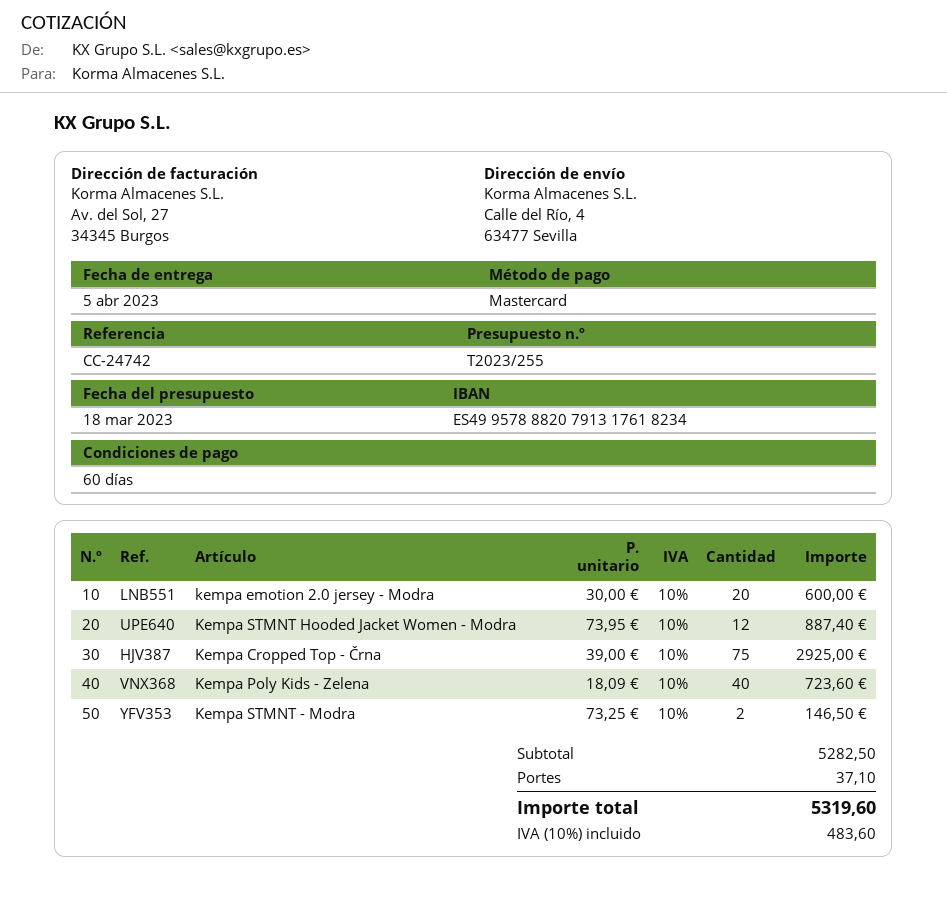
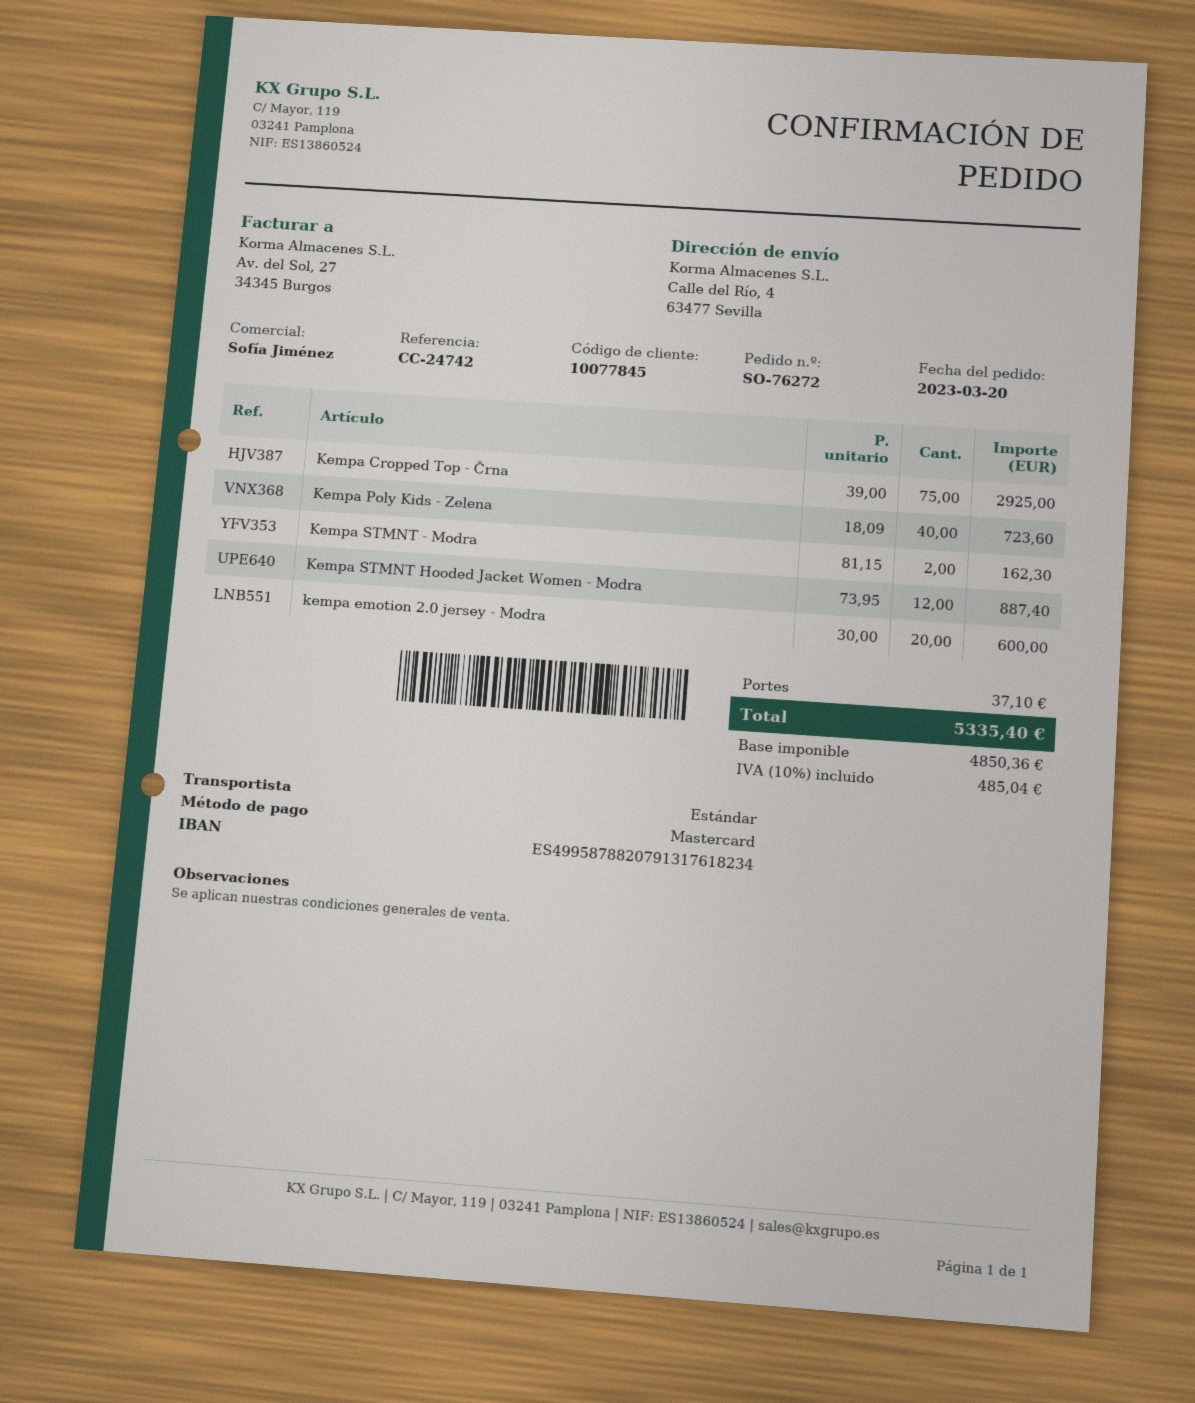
bank account: ES4995788820791317618234 -> ES4995878820791317618234
Kempa STMNT - Modra: 2 x 73.25 = 146.50 -> 2 x 81.15 = 162.30
tax: 10% = 483.60 -> 10% = 485.04
total: 5319.60 -> 5335.40

